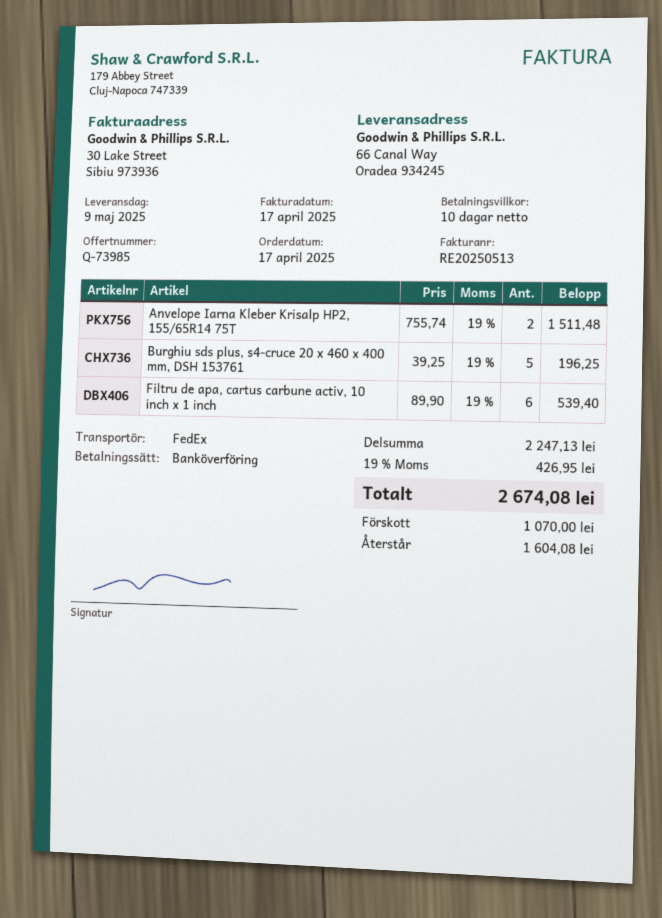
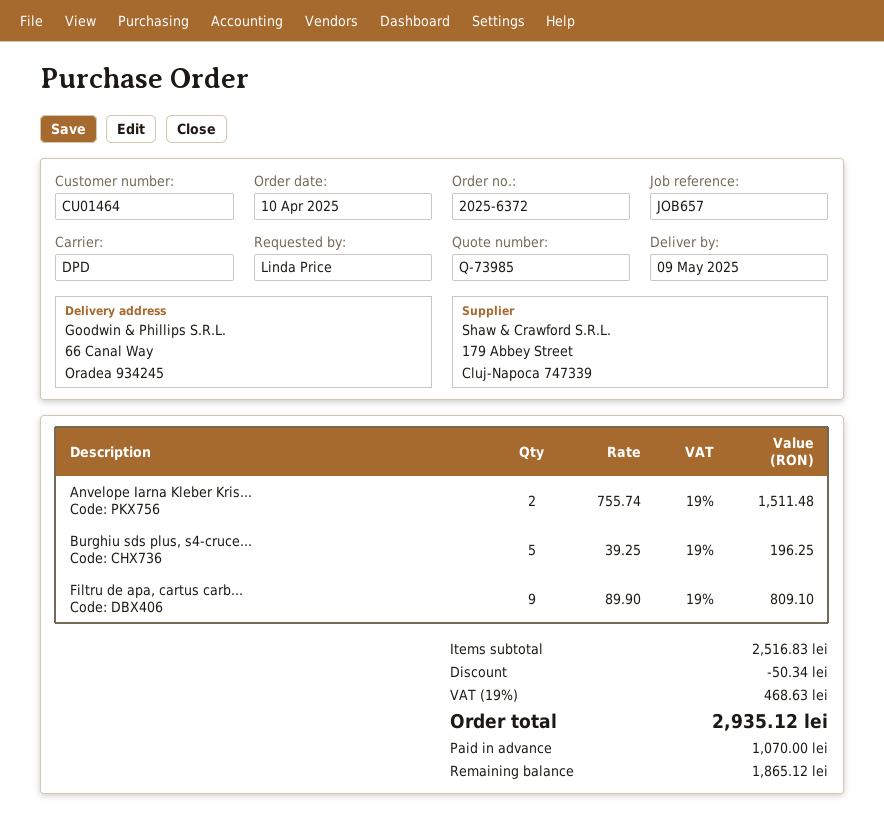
order date: 2025-04-17 -> 2025-04-10
shipping method: FedEx -> DPD
Filtru de apa, cartus carbune activ, 10 inch x 1 inch: 6 x 89.90 = 539.40 -> 9 x 89.90 = 809.10
subtotal: 2247.13 -> 2516.83
discount: none -> 50.34
tax: 19% = 426.95 -> 19% = 468.63
total: 2674.08 -> 2935.12
balance: 1604.08 -> 1865.12

